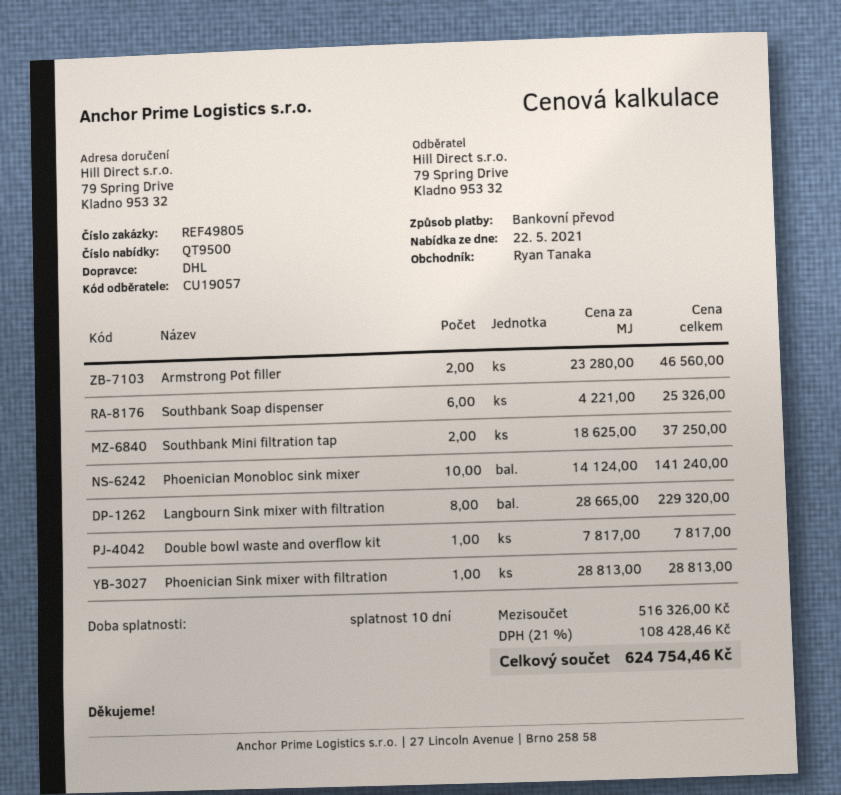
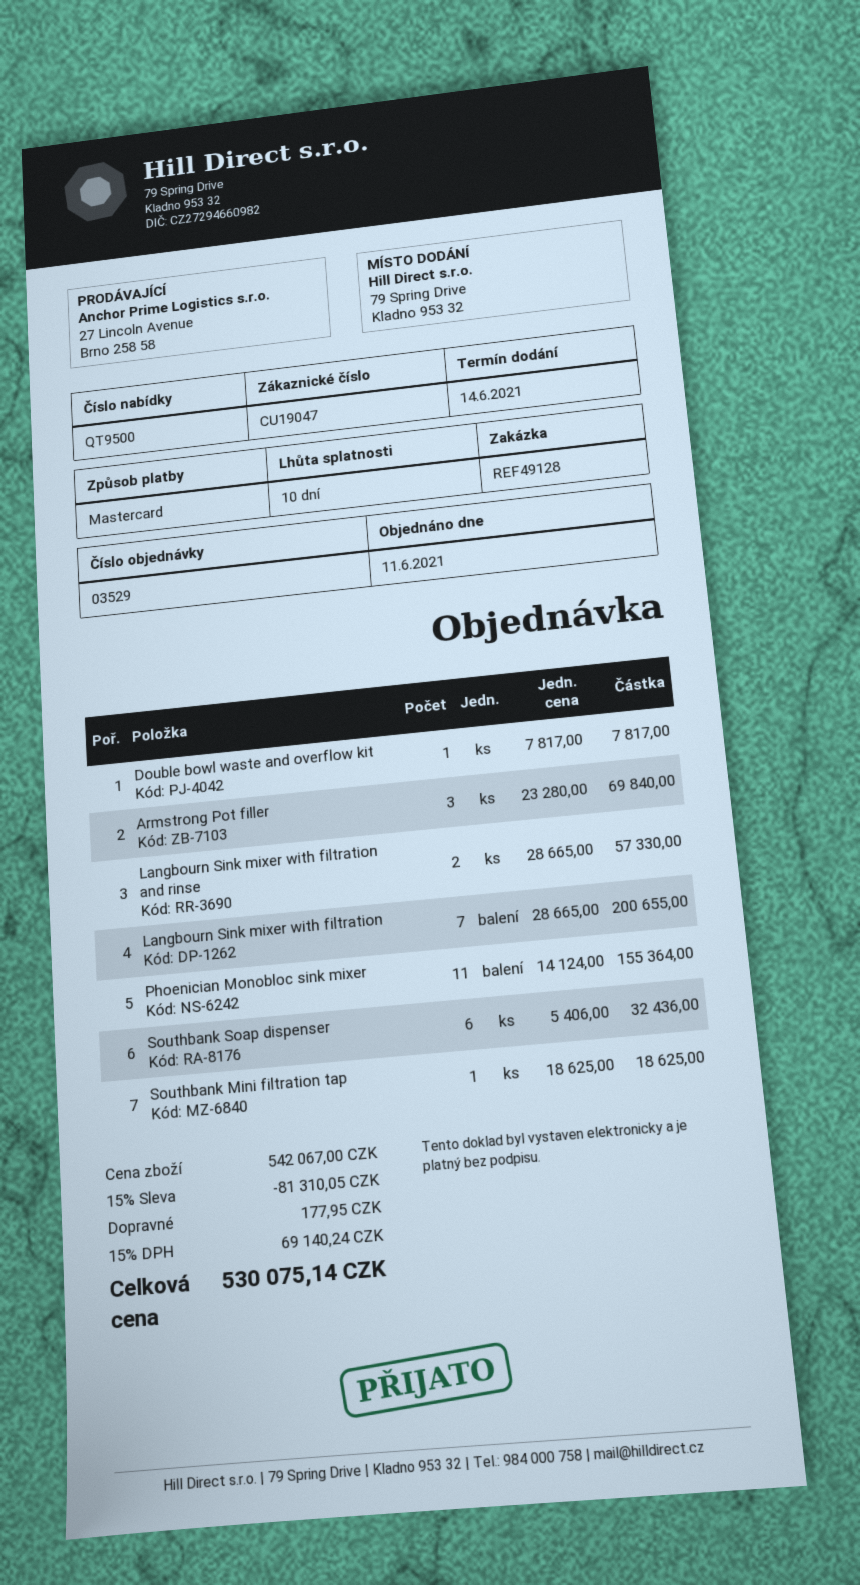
customer number: CU19057 -> CU19047
reference: REF49805 -> REF49128
payment method: bank transfer -> Mastercard
Armstrong Pot filler: 2 x 23280.00 = 46560.00 -> 3 x 23280.00 = 69840.00
Southbank Soap dispenser: 6 x 4221.00 = 25326.00 -> 6 x 5406.00 = 32436.00
Southbank Mini filtration tap: 2 x 18625.00 = 37250.00 -> 1 x 18625.00 = 18625.00
Phoenician Monobloc sink mixer: 10 x 14124.00 = 141240.00 -> 11 x 14124.00 = 155364.00
Langbourn Sink mixer with filtration: 8 x 28665.00 = 229320.00 -> 7 x 28665.00 = 200655.00
Phoenician Sink mixer with filtration: 1 x 28813.00 = 28813.00 -> none
Langbourn Sink mixer with filtration and rinse: none -> 2 x 28665.00 = 57330.00
subtotal: 516326.00 -> 542067.00
discount: none -> 15% = 81310.05
shipping: none -> 177.95
tax: 21% = 108428.46 -> 15% = 69140.24
total: 624754.46 -> 530075.14

